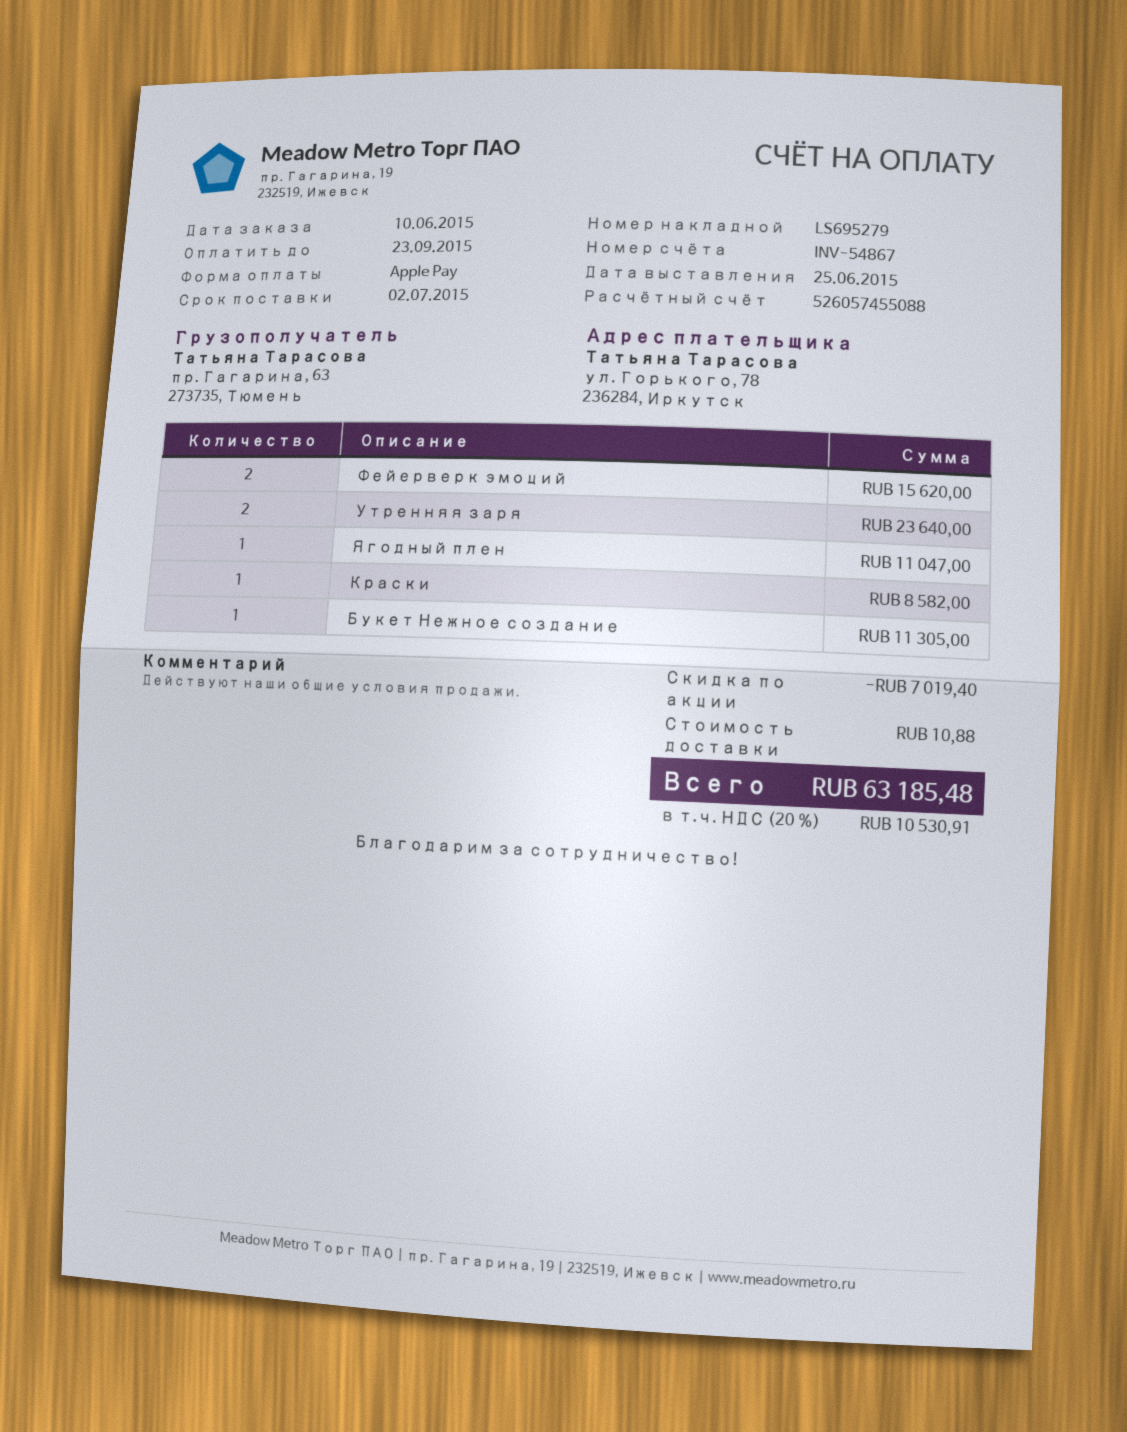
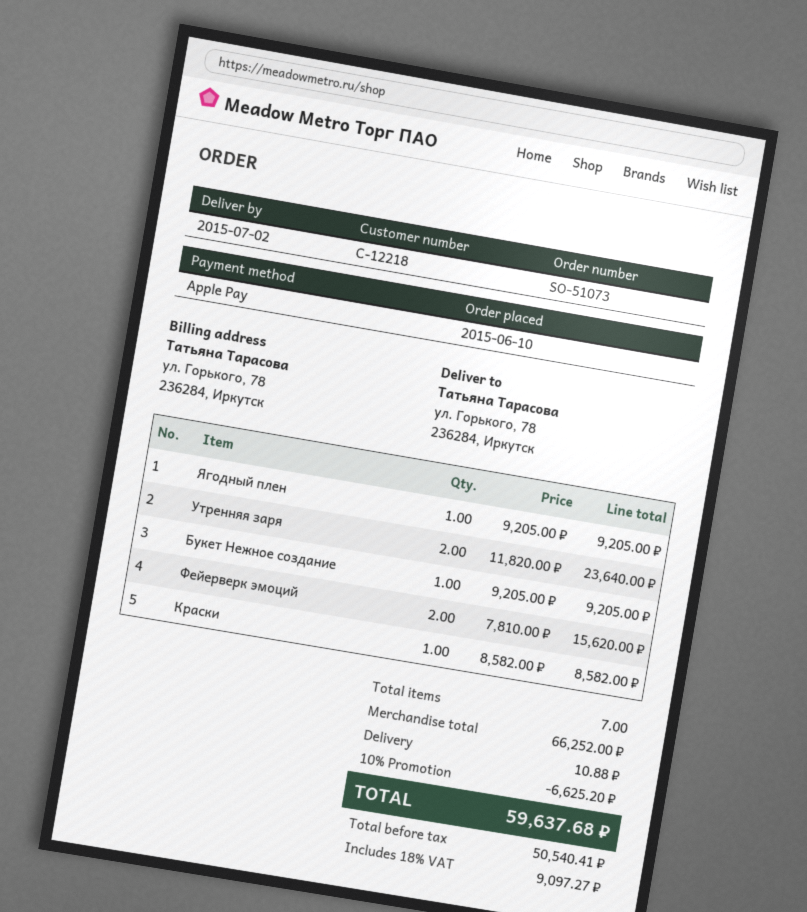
ship to: пр. Гагарина, 63, 273735, Тюмень -> ул. Горького, 78, 236284, Иркутск
Ягодный плен: 1 for 11047.00 -> 1 for 9205.00
Букет Нежное создание: 1 for 11305.00 -> 1 for 9205.00
discount: 7019.40 -> 6625.20
tax: 20% = 10530.91 -> 18% = 9097.27
total: 63185.48 -> 59637.68

